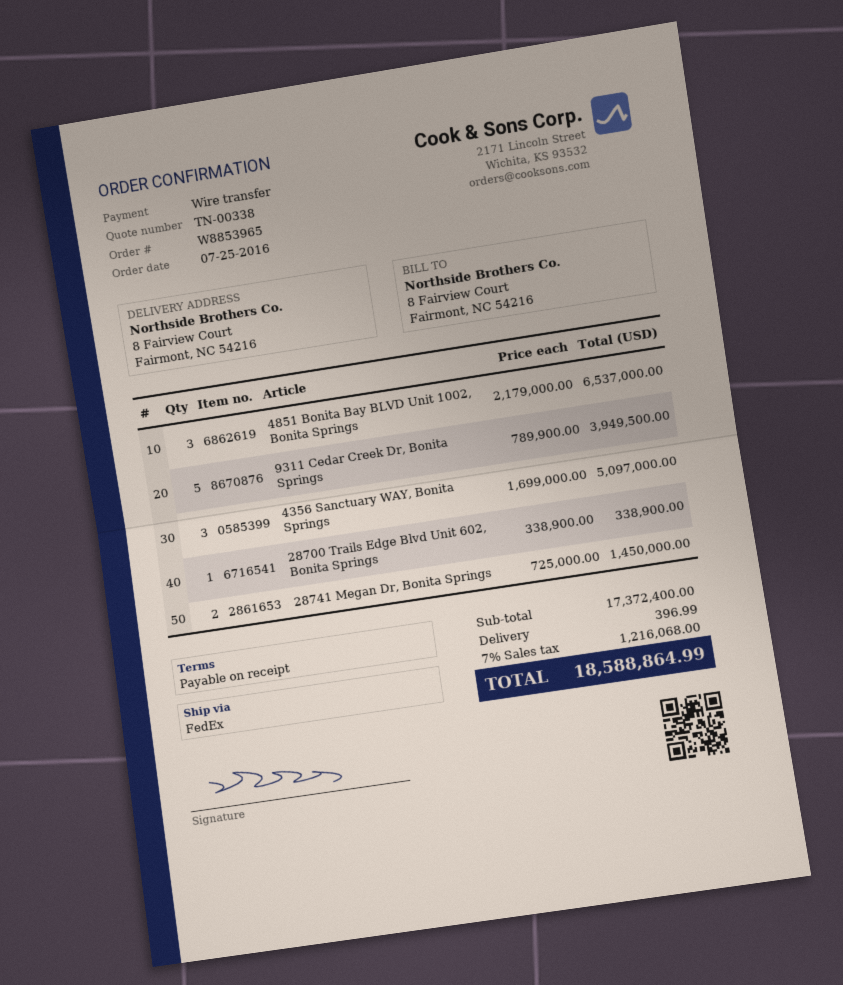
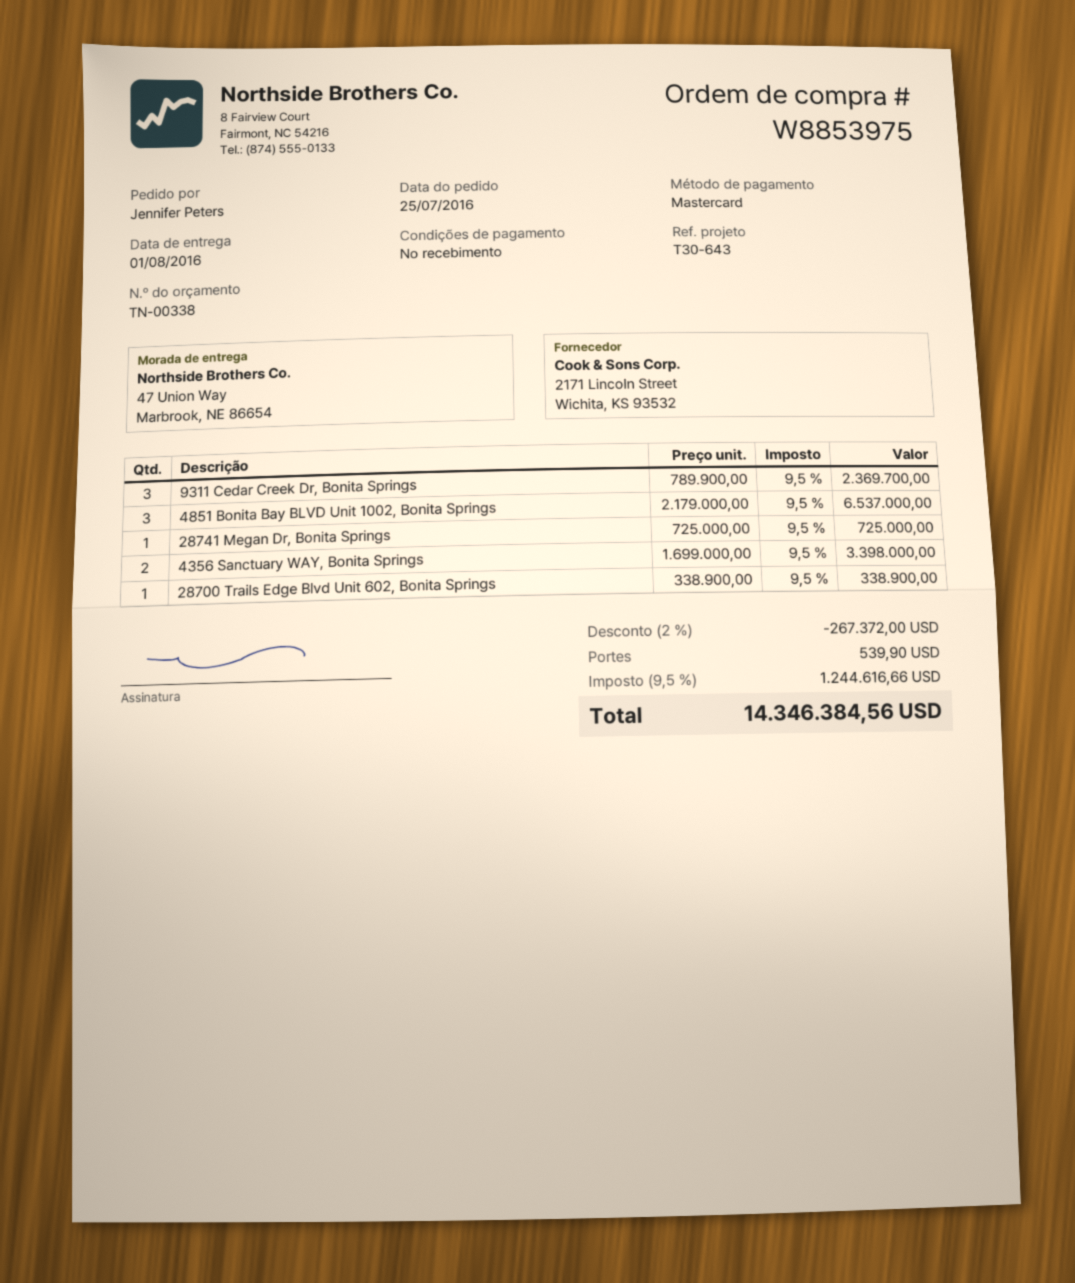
order number: W8853965 -> W8853975
payment method: bank transfer -> Mastercard
ship to: 8 Fairview Court, Fairmont, NC 54216 -> 47 Union Way, Marbrook, NE 86654
9311 Cedar Creek Dr, Bonita Springs: 5 x 789900.00 = 3949500.00 -> 3 x 789900.00 = 2369700.00
4356 Sanctuary WAY, Bonita Springs: 3 x 1699000.00 = 5097000.00 -> 2 x 1699000.00 = 3398000.00
28741 Megan Dr, Bonita Springs: 2 x 725000.00 = 1450000.00 -> 1 x 725000.00 = 725000.00
discount: none -> 2% = 267372.00
shipping: 396.99 -> 539.90
tax: 7% = 1216068.00 -> 9.5% = 1244616.66
total: 18588864.99 -> 14346384.56

